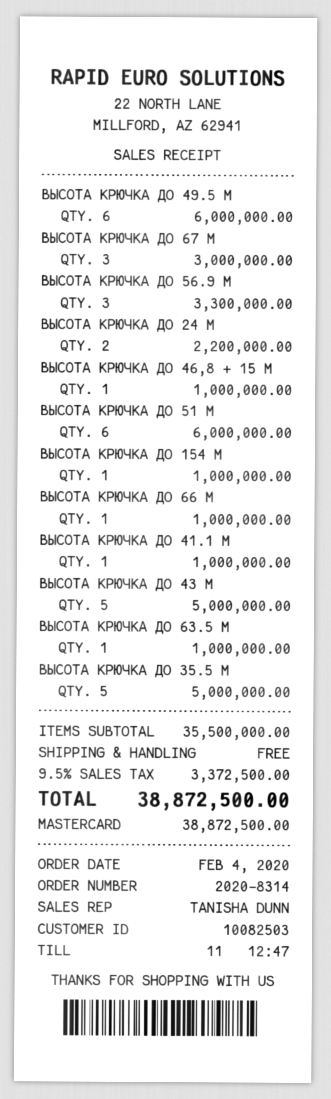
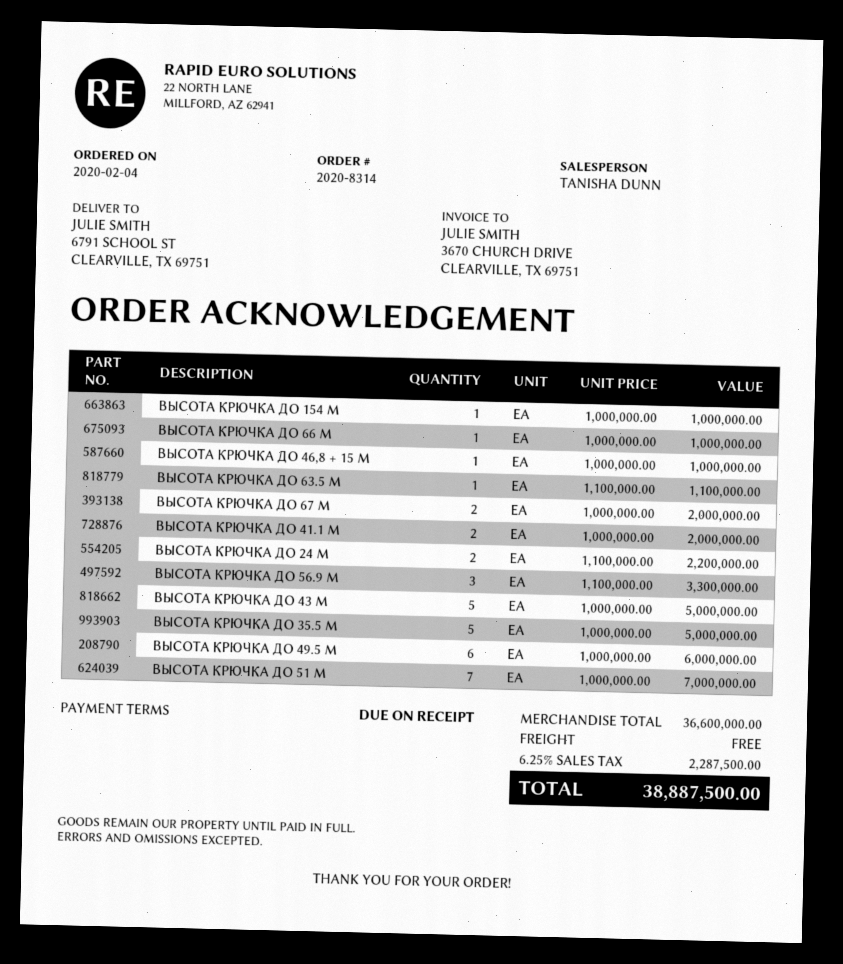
ВЫСОТА КРЮЧКА ДО 67 М: 3 for 3000000.00 -> 2 for 2000000.00
ВЫСОТА КРЮЧКА ДО 51 М: 6 for 6000000.00 -> 7 for 7000000.00
ВЫСОТА КРЮЧКА ДО 41.1 М: 1 for 1000000.00 -> 2 for 2000000.00
ВЫСОТА КРЮЧКА ДО 63.5 М: 1 for 1000000.00 -> 1 for 1100000.00
subtotal: 35500000.00 -> 36600000.00
tax: 9.5% = 3372500.00 -> 6.25% = 2287500.00
total: 38872500.00 -> 38887500.00

